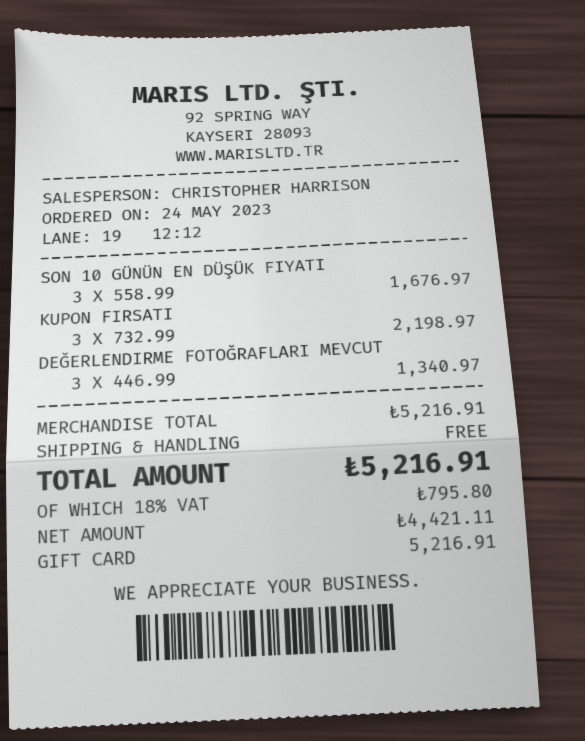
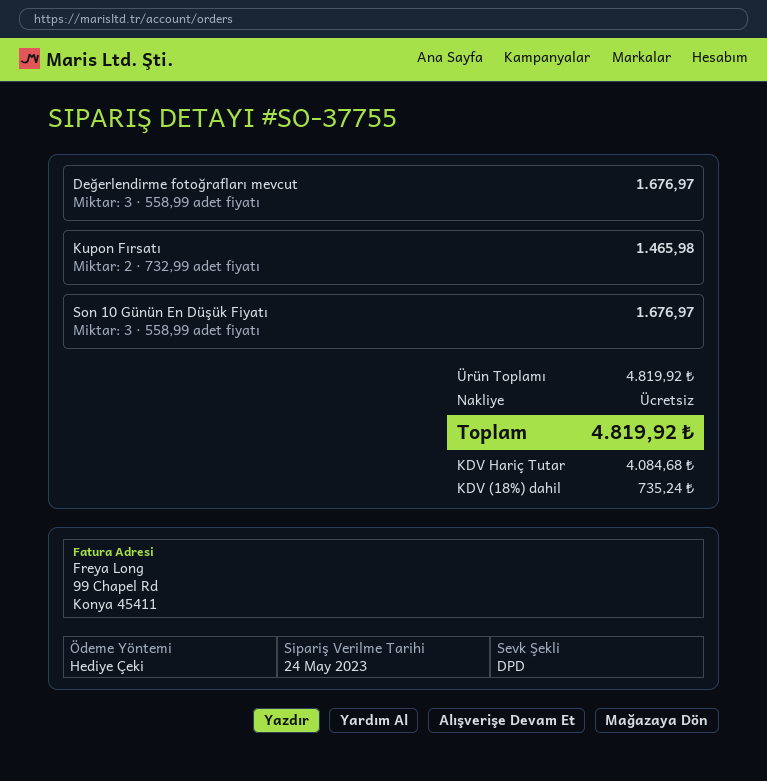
KUPON FIRSATI: 3 x 732.99 = 2198.97 -> 2 x 732.99 = 1465.98
DEĞERLENDIRME FOTOĞRAFLARI MEVCUT: 3 x 446.99 = 1340.97 -> 3 x 558.99 = 1676.97
subtotal: 5216.91 -> 4819.92
net: 4421.11 -> 4084.68
tax: 18% = 795.80 -> 18% = 735.24
total: 5216.91 -> 4819.92

